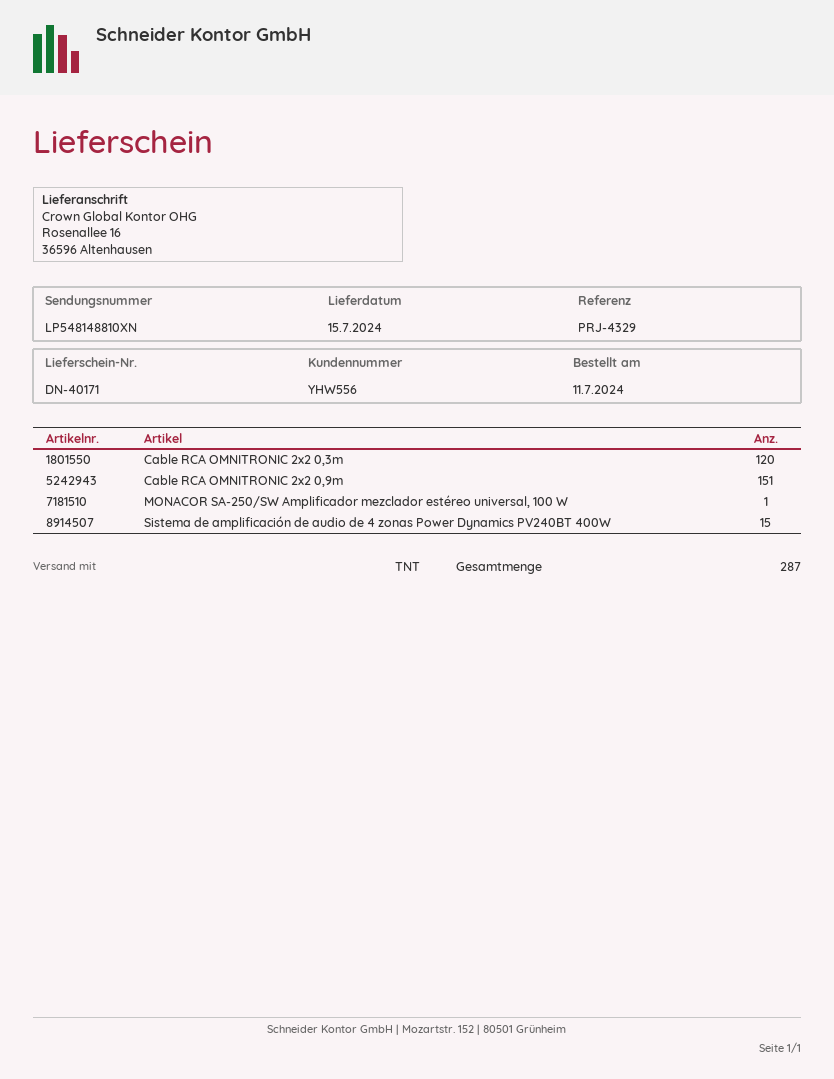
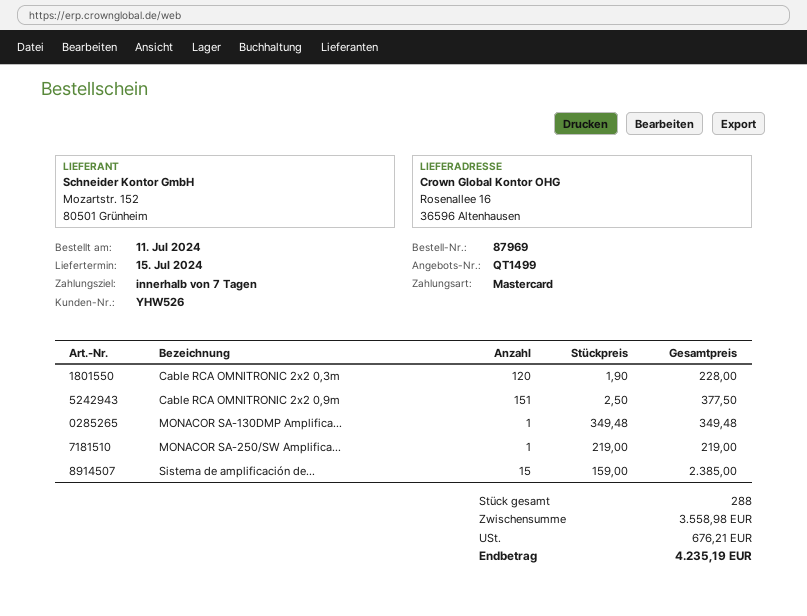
customer number: YHW556 -> YHW526
MONACOR SA-130DMP Amplifica...: none -> 1
total quantity: 287 -> 288

